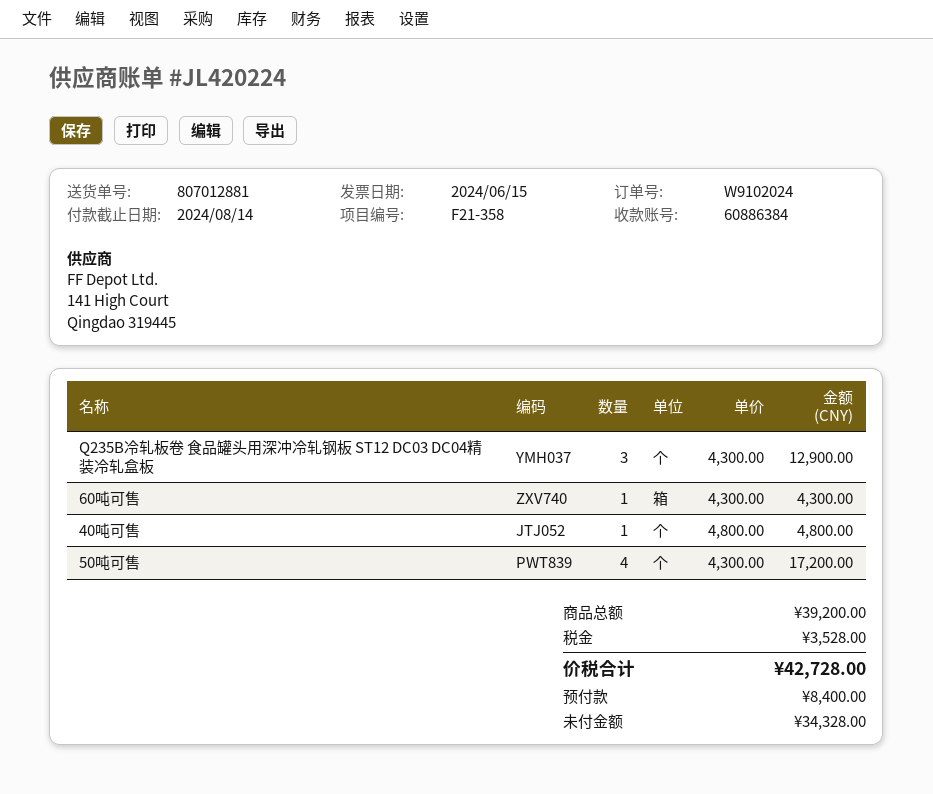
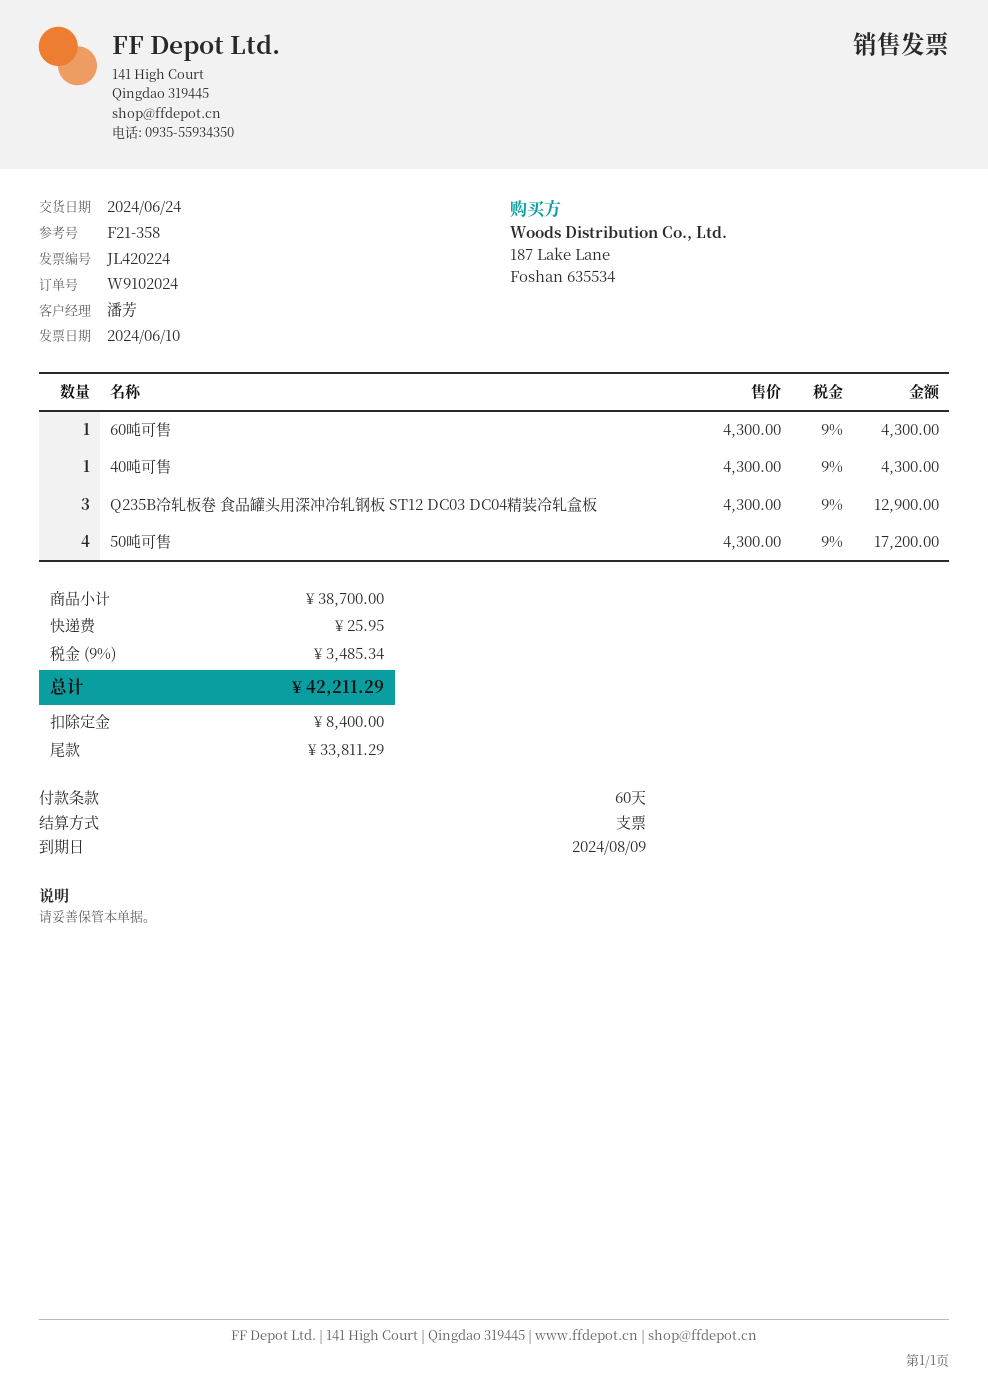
invoice date: 2024-06-15 -> 2024-06-10
due date: 2024-08-14 -> 2024-08-09
40吨可售: 1 x 4800.00 = 4800.00 -> 1 x 4300.00 = 4300.00
subtotal: 39200.00 -> 38700.00
shipping: none -> 25.95
tax: 3528.00 -> 3485.34
total: 42728.00 -> 42211.29
balance: 34328.00 -> 33811.29

